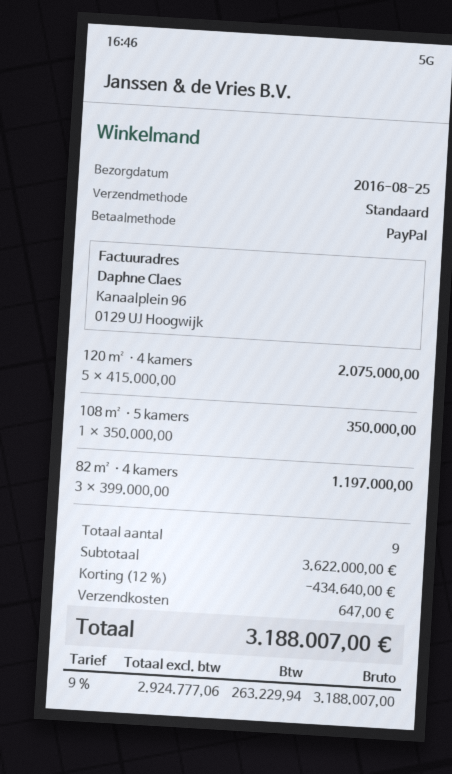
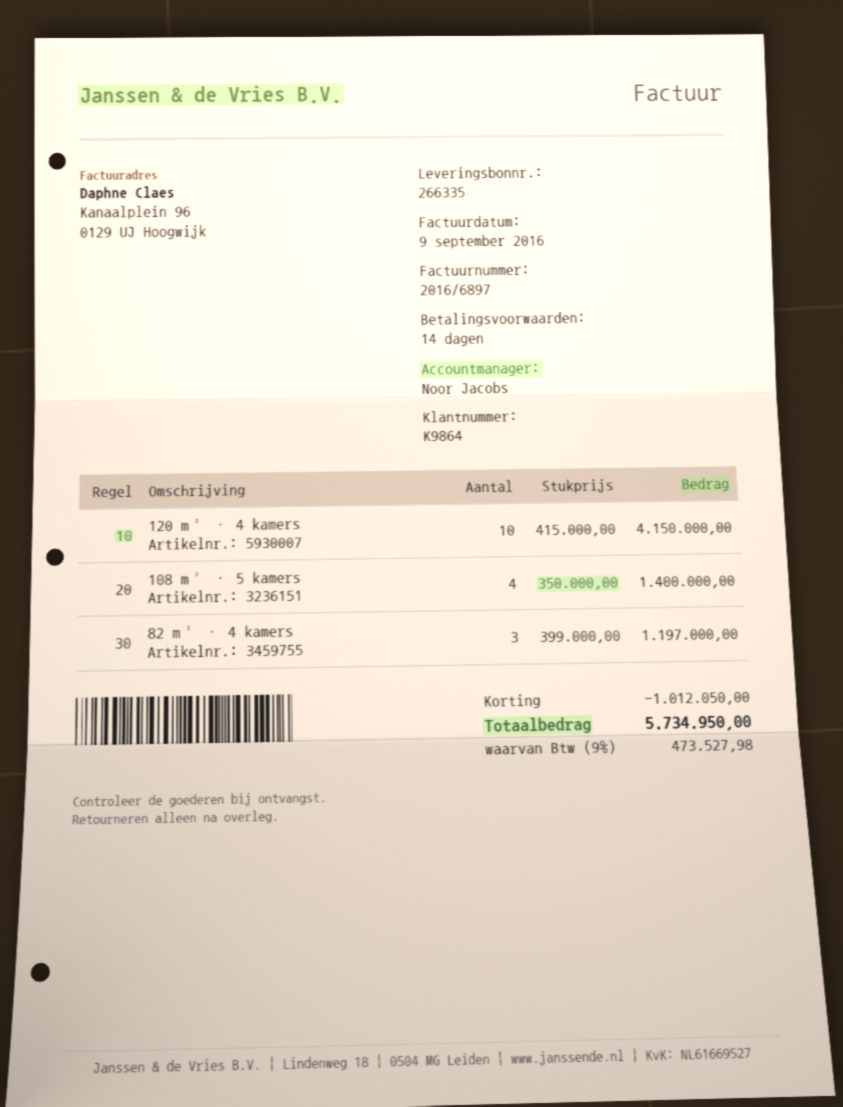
120 m² · 4 kamers: 5 x 415000.00 = 2075000.00 -> 10 x 415000.00 = 4150000.00
108 m² · 5 kamers: 1 x 350000.00 = 350000.00 -> 4 x 350000.00 = 1400000.00
discount: 434640.00 -> 1012050.00
shipping: 647.00 -> none
tax: 9% = 263229.94 -> 9% = 473527.98
total: 3188007.00 -> 5734950.00

